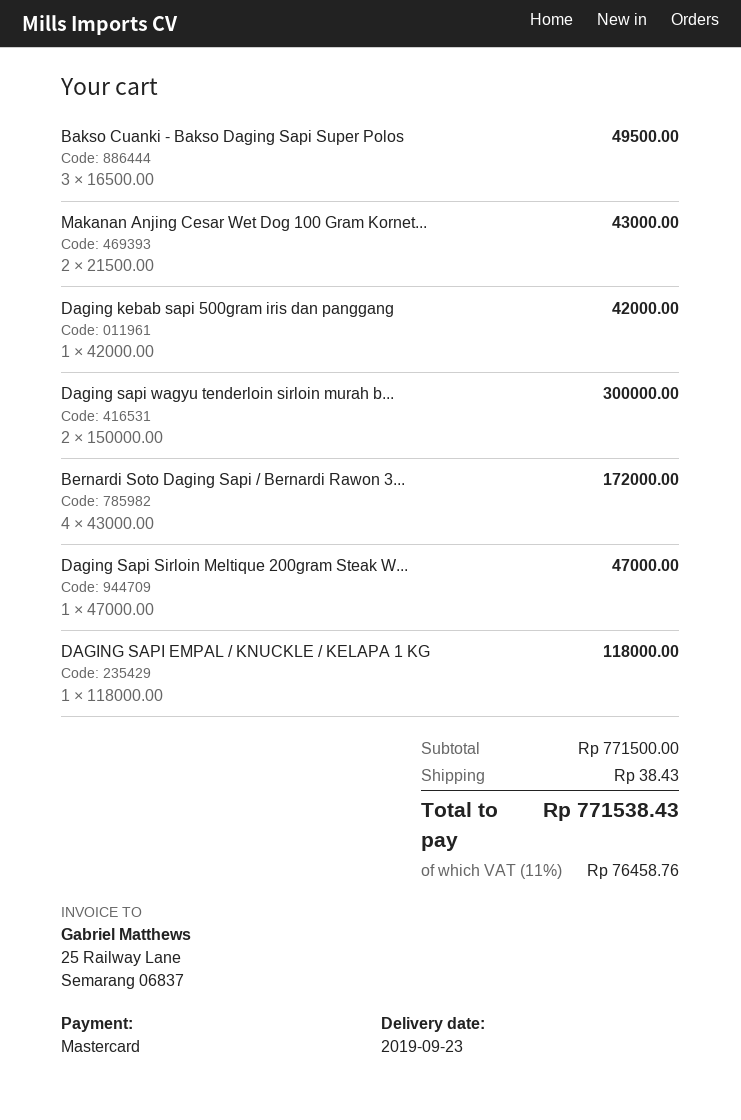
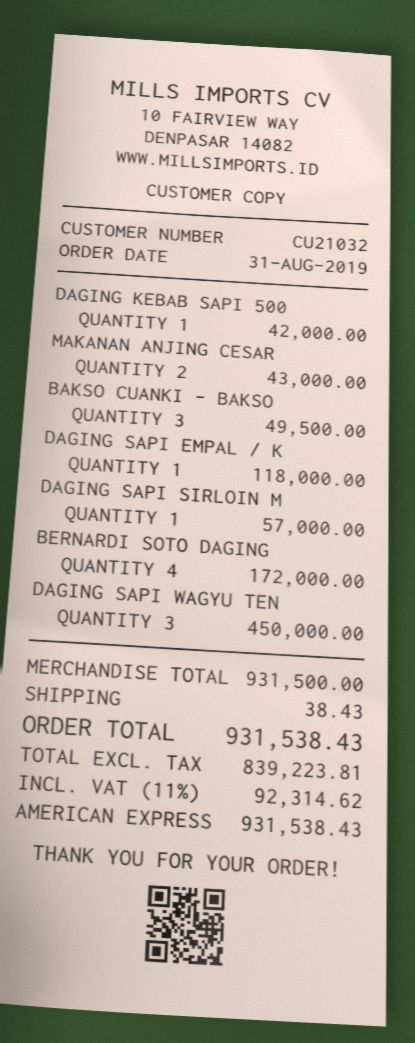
payment method: Mastercard -> American Express
Daging sapi wagyu tenderloin sirloin murah b...: 2 for 300000.00 -> 3 for 450000.00
Daging Sapi Sirloin Meltique 200gram Steak W...: 1 for 47000.00 -> 1 for 57000.00
subtotal: 771500.00 -> 931500.00
tax: 11% = 76458.76 -> 11% = 92314.62
total: 771538.43 -> 931538.43

